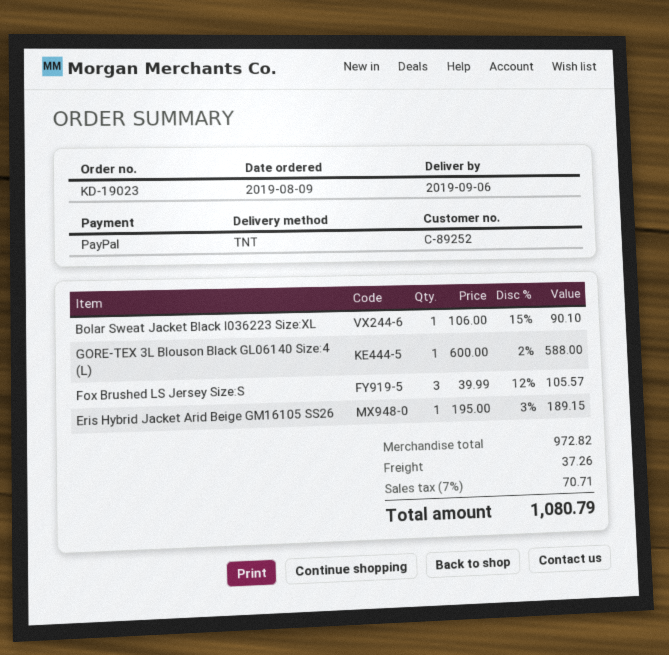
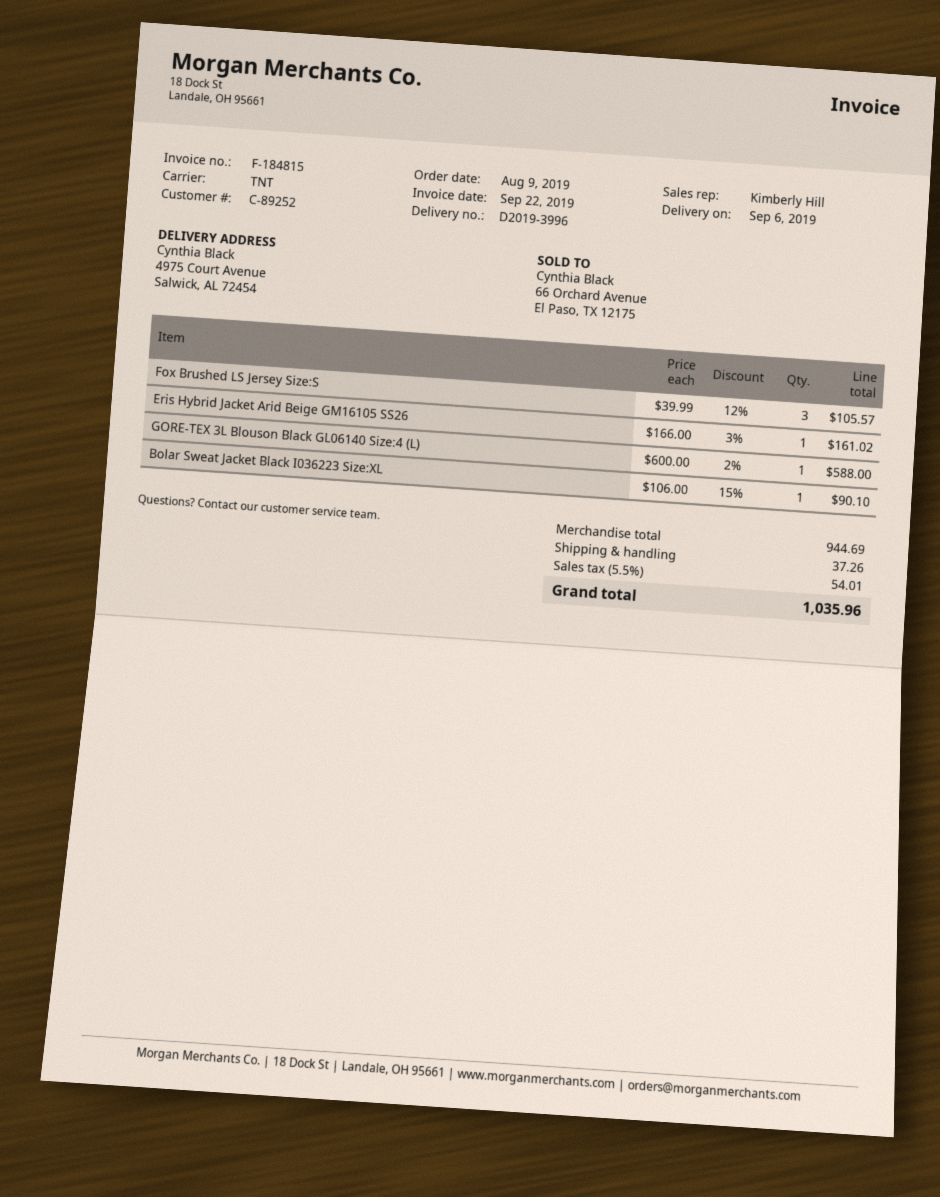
Eris Hybrid Jacket Arid Beige GM16105 SS26: 1 x 195.00 - 3% = 189.15 -> 1 x 166.00 - 3% = 161.02
subtotal: 972.82 -> 944.69
tax: 7% = 70.71 -> 5.5% = 54.01
total: 1080.79 -> 1035.96

